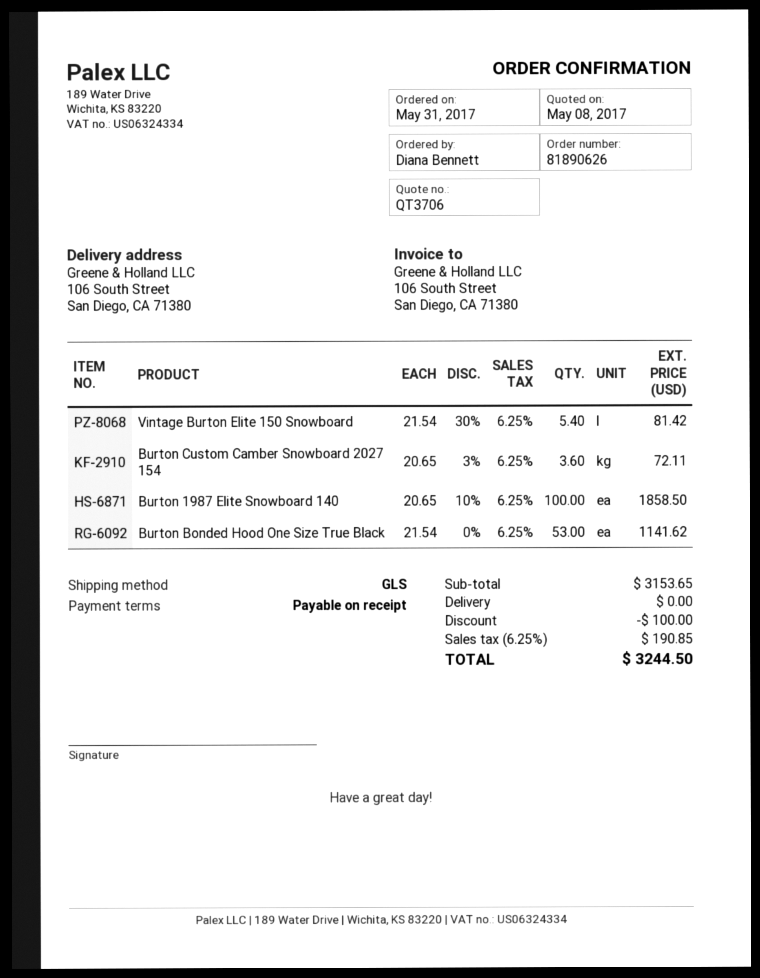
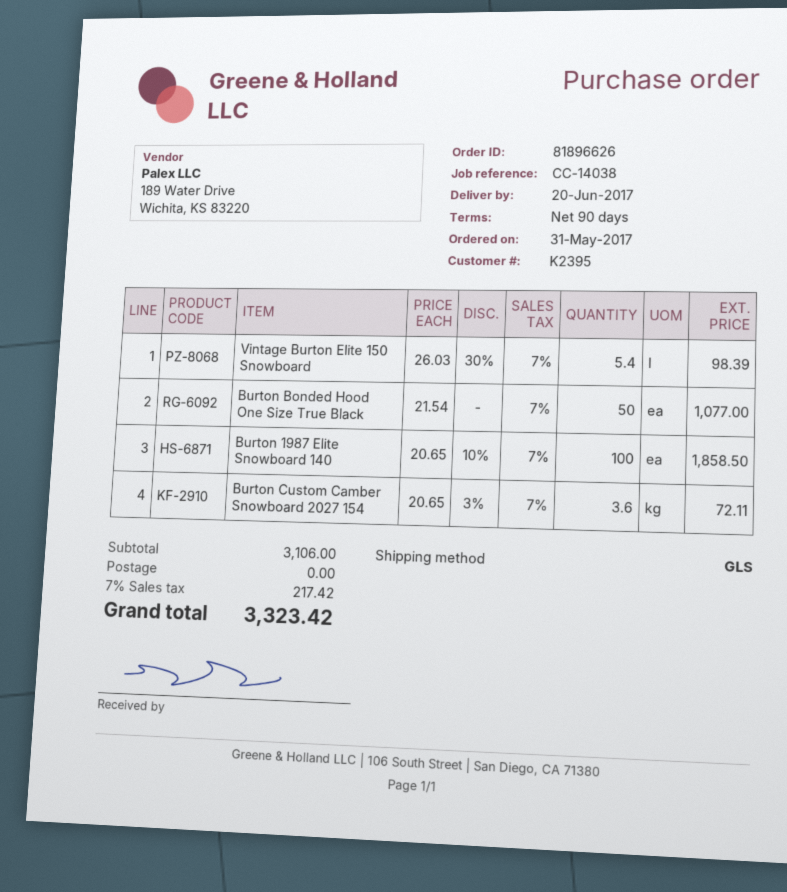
order number: 81890626 -> 81896626
payment terms: on receipt -> 90 days
Vintage Burton Elite 150 Snowboard: 5.4 x 21.54 - 30% = 81.42 -> 5.4 x 26.03 - 30% = 98.39
Burton Bonded Hood One Size True Black: 53 x 21.54 = 1141.62 -> 50 x 21.54 = 1077.00
subtotal: 3153.65 -> 3106.00
discount: 100.00 -> none
tax: 6.25% = 190.85 -> 7% = 217.42
total: 3244.50 -> 3323.42

